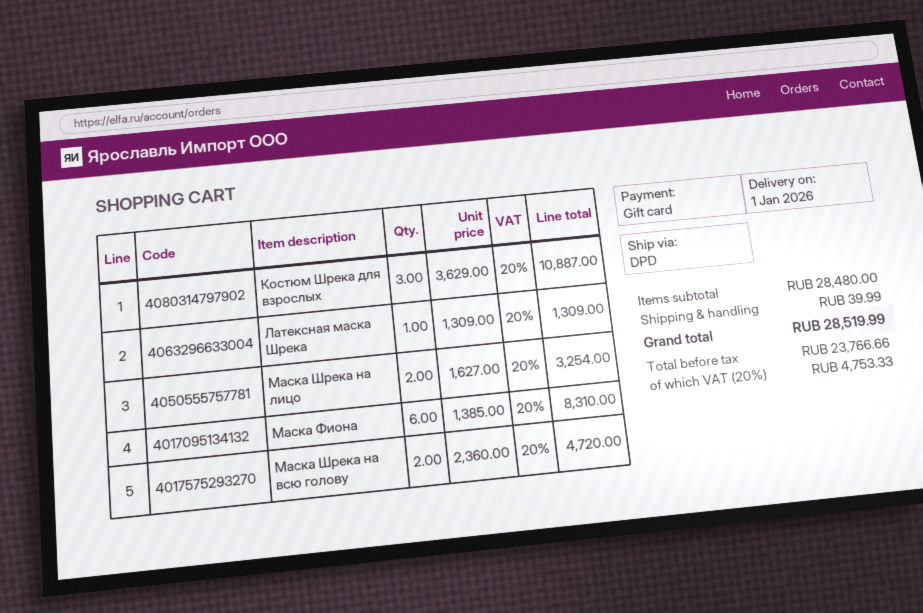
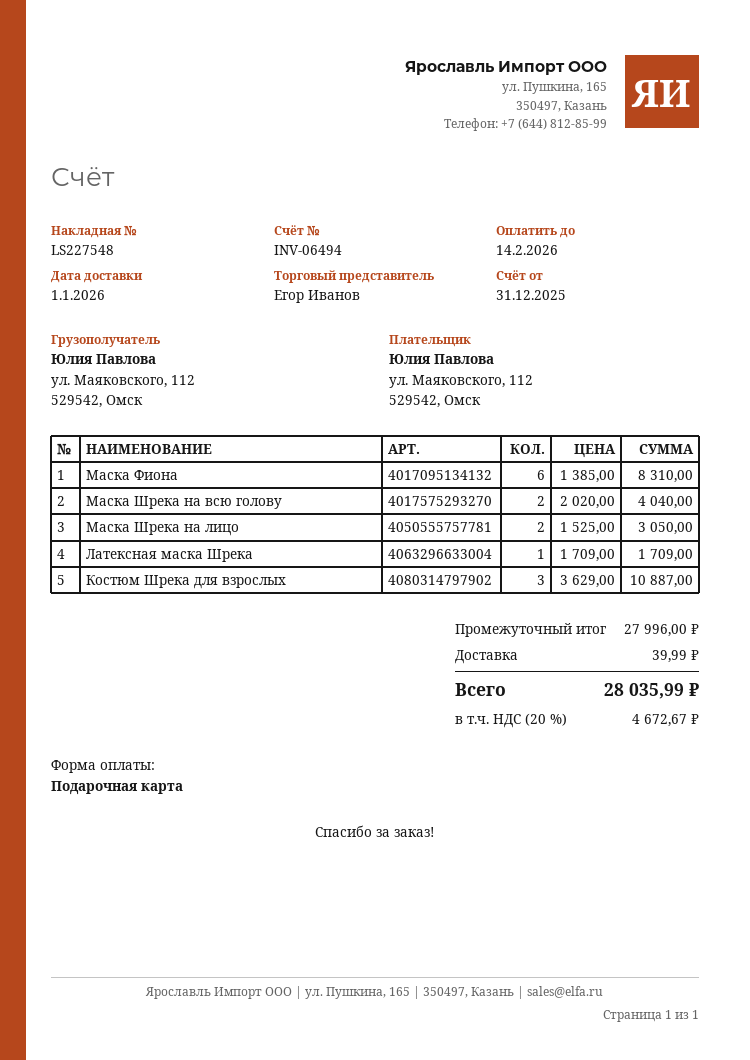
Латексная маска Шрека: 1 x 1309.00 = 1309.00 -> 1 x 1709.00 = 1709.00
Маска Шрека на лицо: 2 x 1627.00 = 3254.00 -> 2 x 1525.00 = 3050.00
Маска Шрека на всю голову: 2 x 2360.00 = 4720.00 -> 2 x 2020.00 = 4040.00
subtotal: 28480.00 -> 27996.00
tax: 20% = 4753.33 -> 20% = 4672.67
total: 28519.99 -> 28035.99

